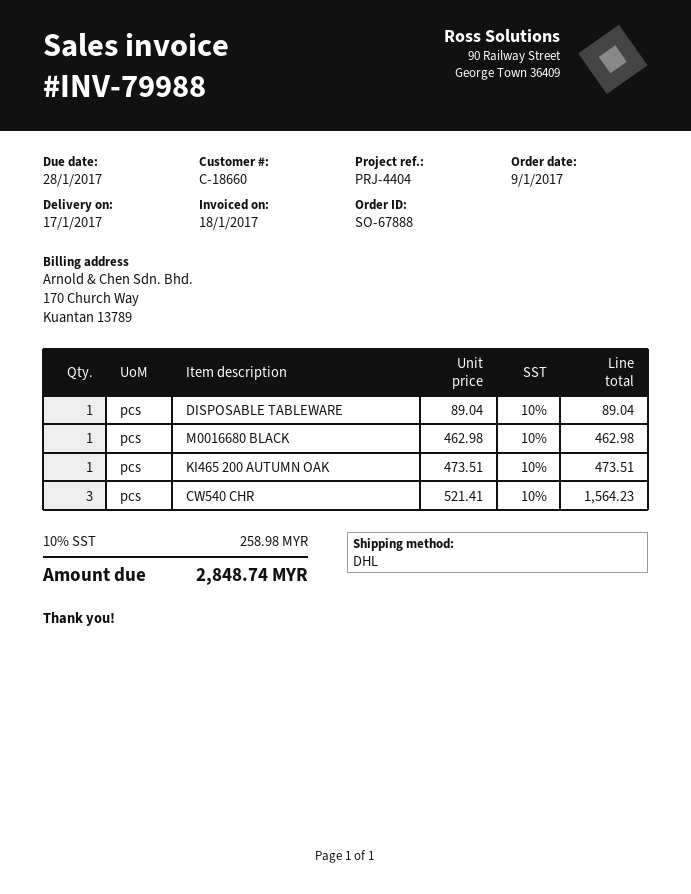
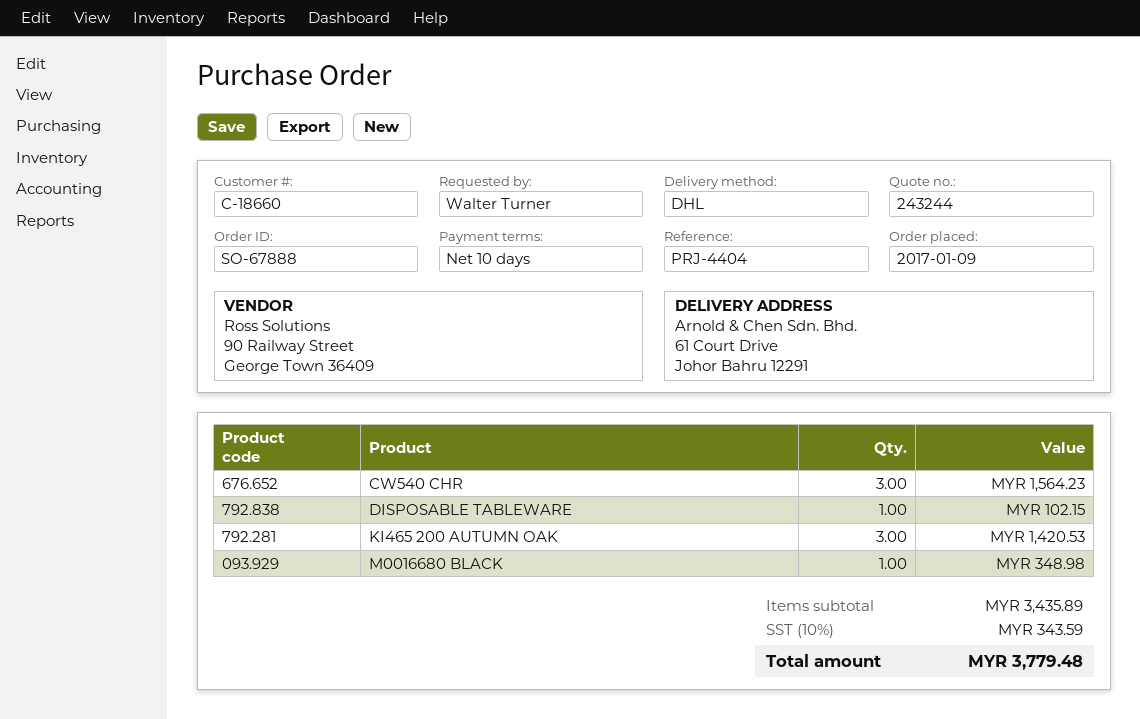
DISPOSABLE TABLEWARE: 1 for 89.04 -> 1 for 102.15
M0016680 BLACK: 1 for 462.98 -> 1 for 348.98
KI465 200 AUTUMN OAK: 1 for 473.51 -> 3 for 1420.53
tax: 10% = 258.98 -> 10% = 343.59
total: 2848.74 -> 3779.48

